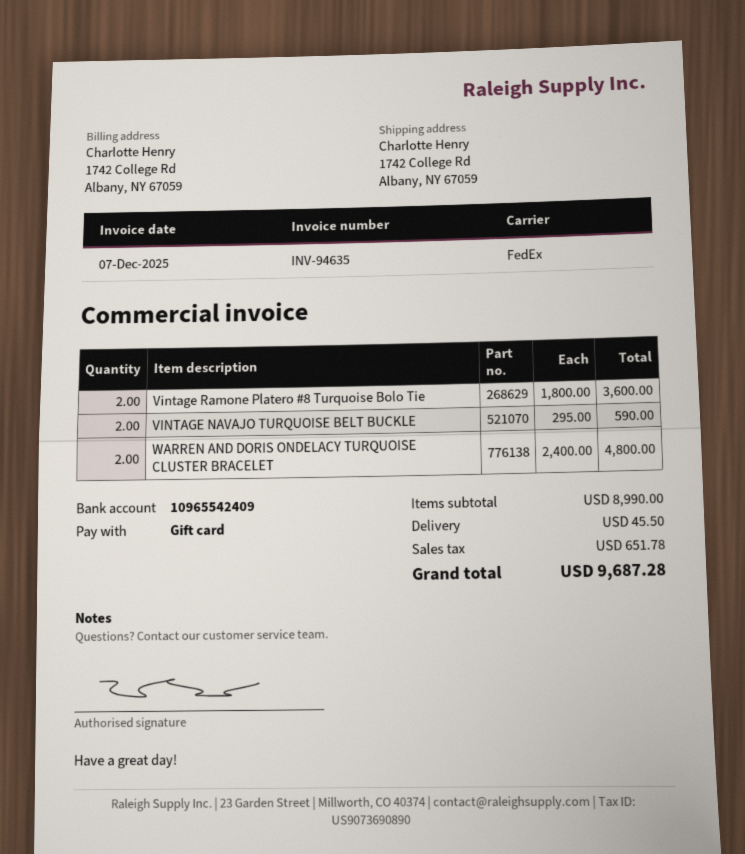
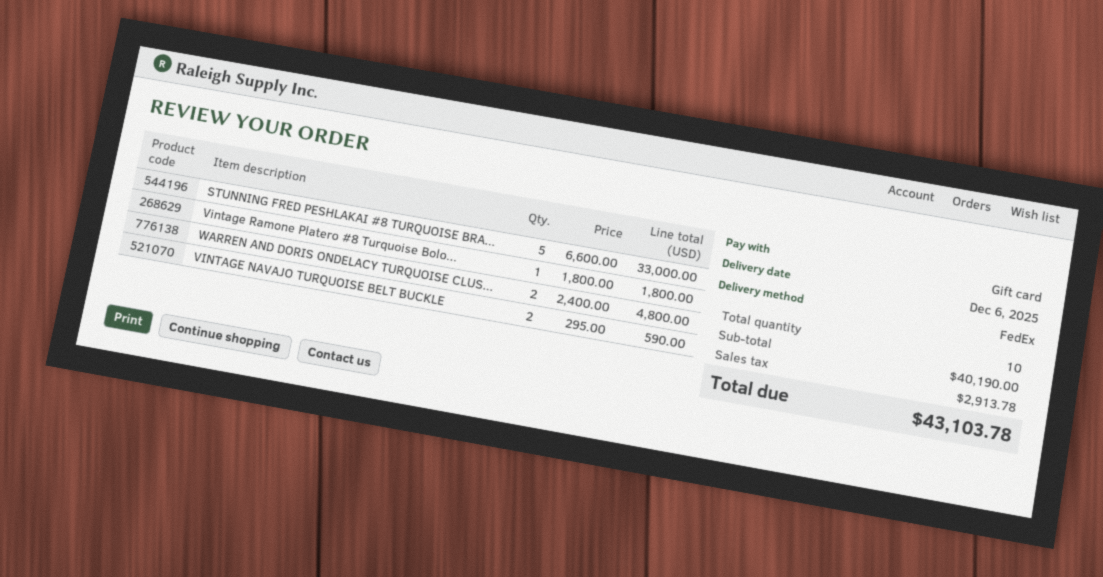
Vintage Ramone Platero #8 Turquoise Bolo Tie: 2 x 1800.00 = 3600.00 -> 1 x 1800.00 = 1800.00
STUNNING FRED PESHLAKAI #8 TURQUOISE BRA...: none -> 5 x 6600.00 = 33000.00
subtotal: 8990.00 -> 40190.00
shipping: 45.50 -> none
tax: 651.78 -> 2913.78
total: 9687.28 -> 43103.78

